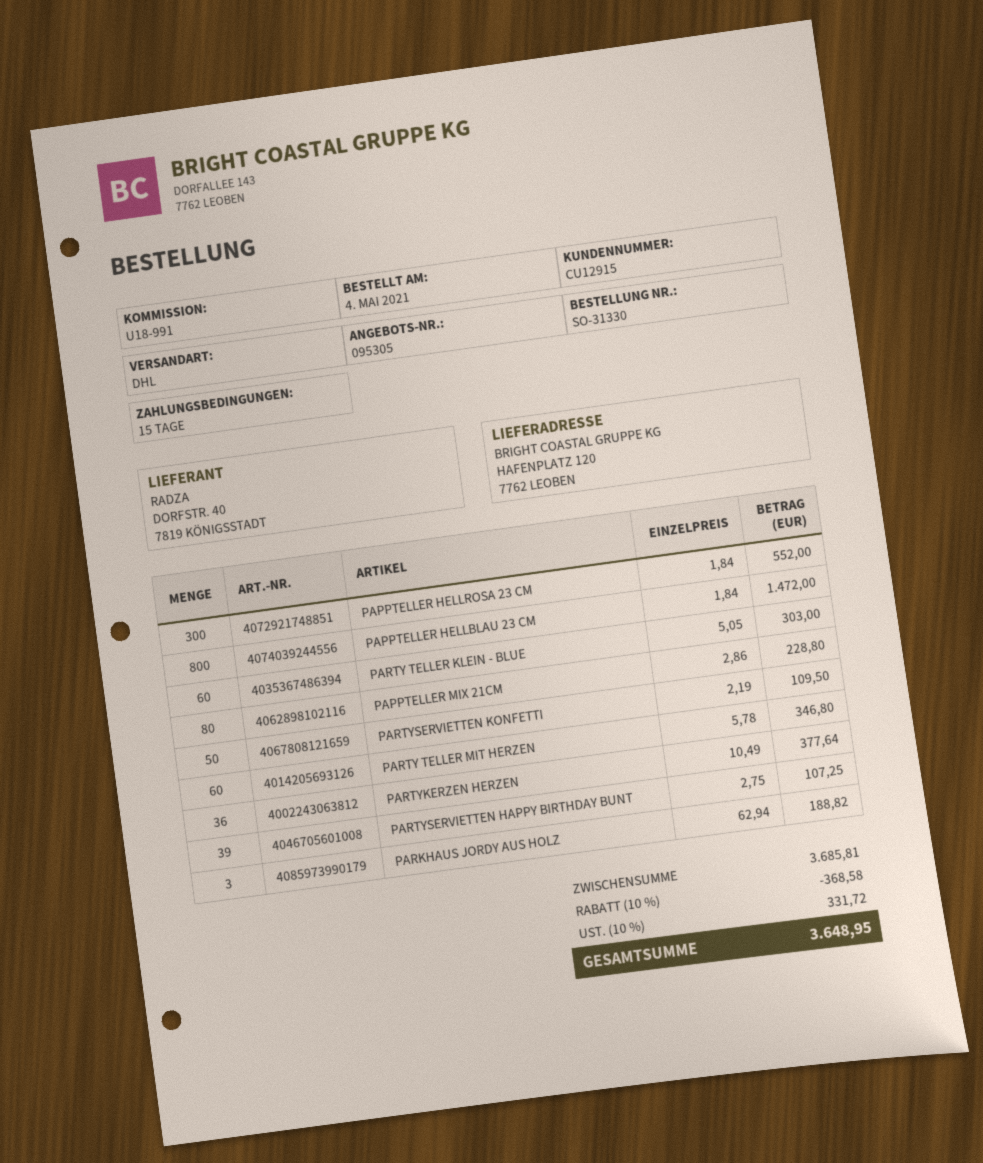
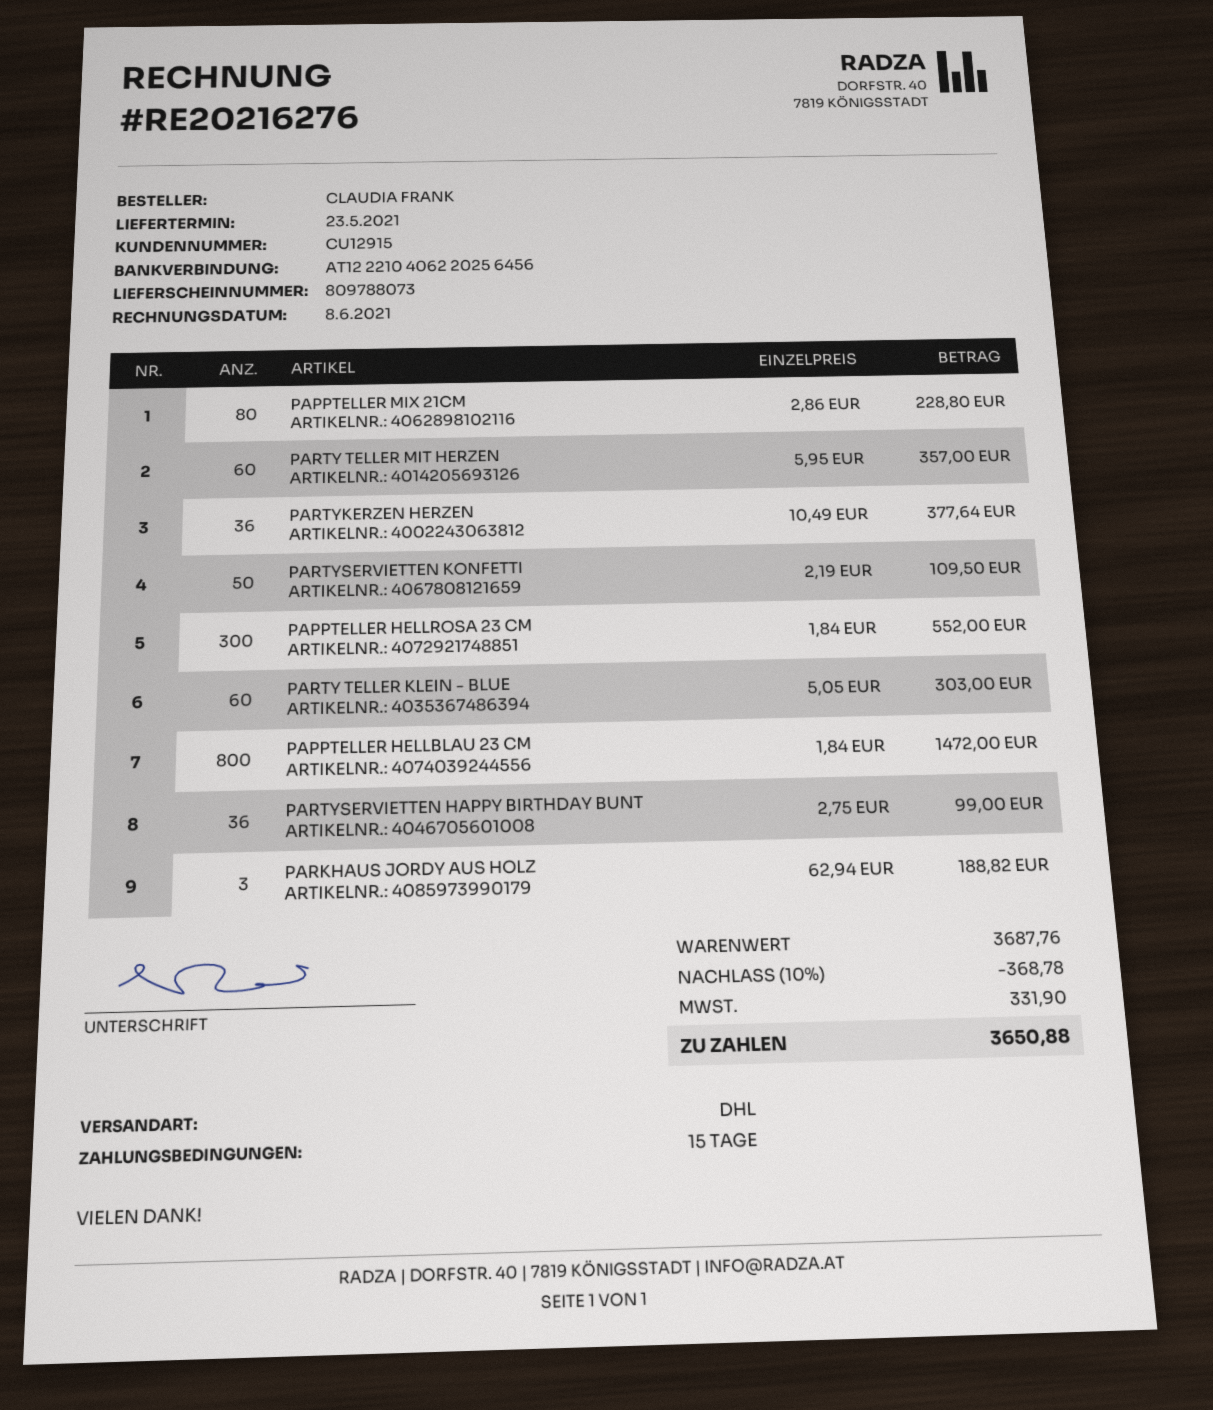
PARTY TELLER MIT HERZEN: 60 x 5.78 = 346.80 -> 60 x 5.95 = 357.00
PARTYSERVIETTEN HAPPY BIRTHDAY BUNT: 39 x 2.75 = 107.25 -> 36 x 2.75 = 99.00
subtotal: 3685.81 -> 3687.76
discount: 10% = 368.58 -> 10% = 368.78
tax: 331.72 -> 331.90
total: 3648.95 -> 3650.88

